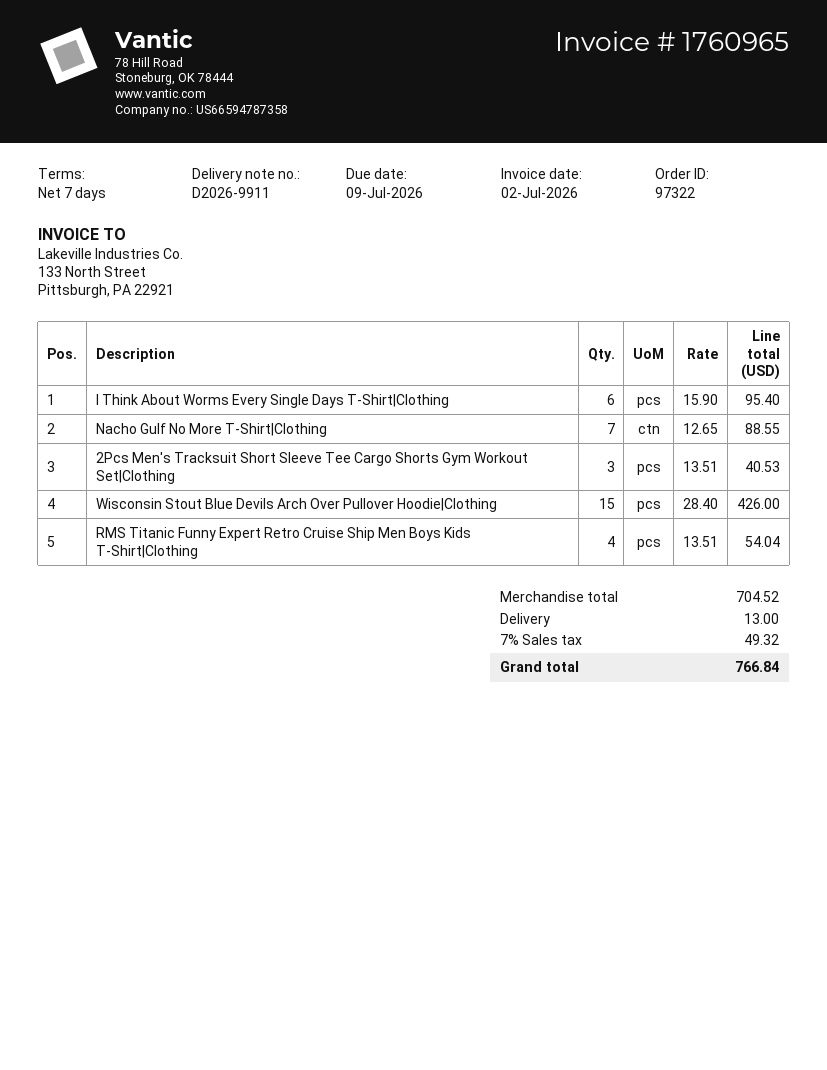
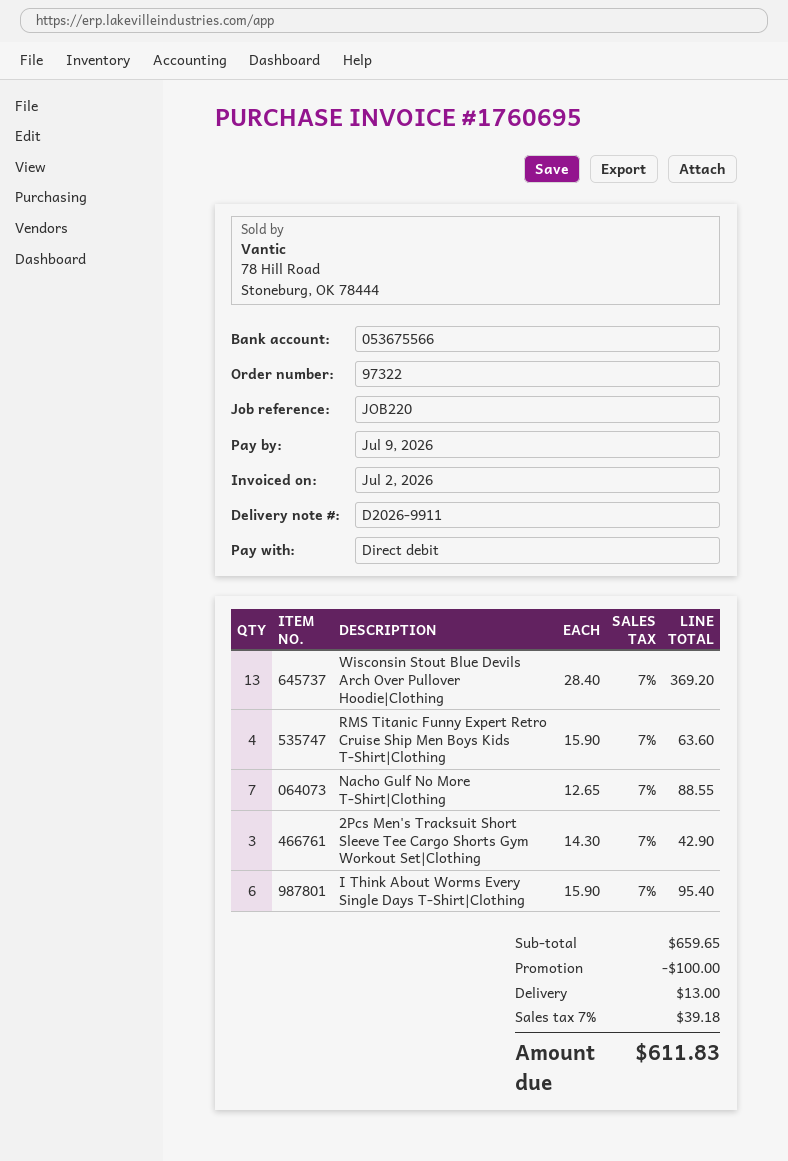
invoice number: 1760965 -> 1760695
2Pcs Men's Tracksuit Short Sleeve Tee Cargo Shorts Gym Workout Set|Clothing: 3 x 13.51 = 40.53 -> 3 x 14.30 = 42.90
Wisconsin Stout Blue Devils Arch Over Pullover Hoodie|Clothing: 15 x 28.40 = 426.00 -> 13 x 28.40 = 369.20
RMS Titanic Funny Expert Retro Cruise Ship Men Boys Kids T-Shirt|Clothing: 4 x 13.51 = 54.04 -> 4 x 15.90 = 63.60
subtotal: 704.52 -> 659.65
discount: none -> 100.00
tax: 7% = 49.32 -> 7% = 39.18
total: 766.84 -> 611.83

